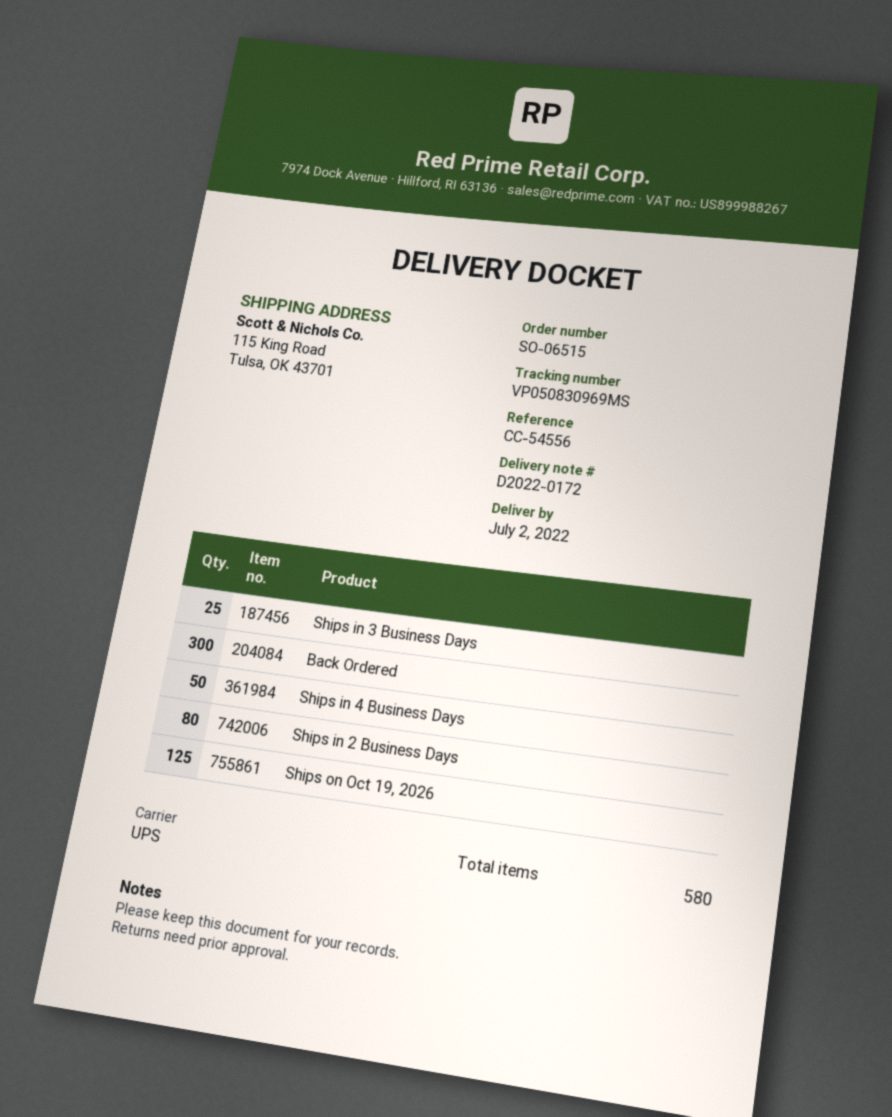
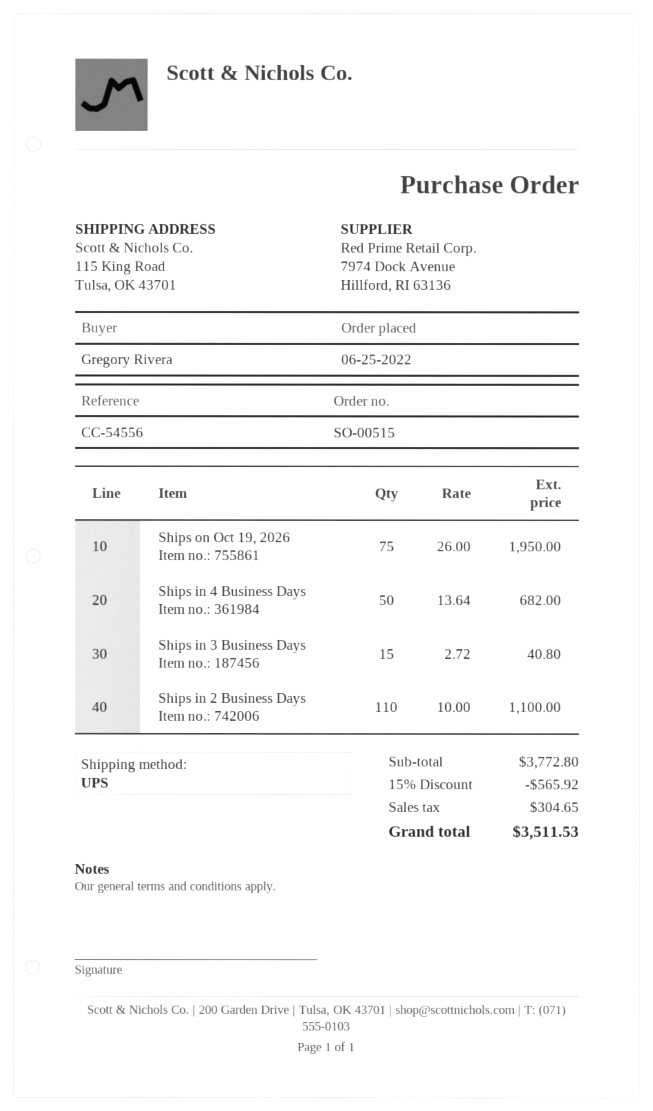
order number: SO-06515 -> SO-00515
Ships in 3 Business Days: 25 -> 15
Back Ordered: 300 -> none
Ships in 2 Business Days: 80 -> 110
Ships on Oct 19, 2026: 125 -> 75

